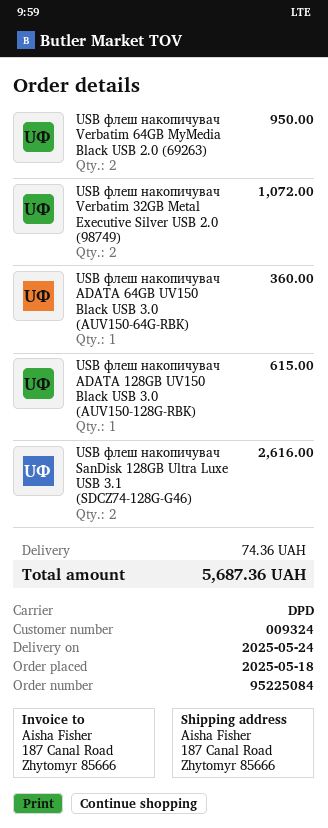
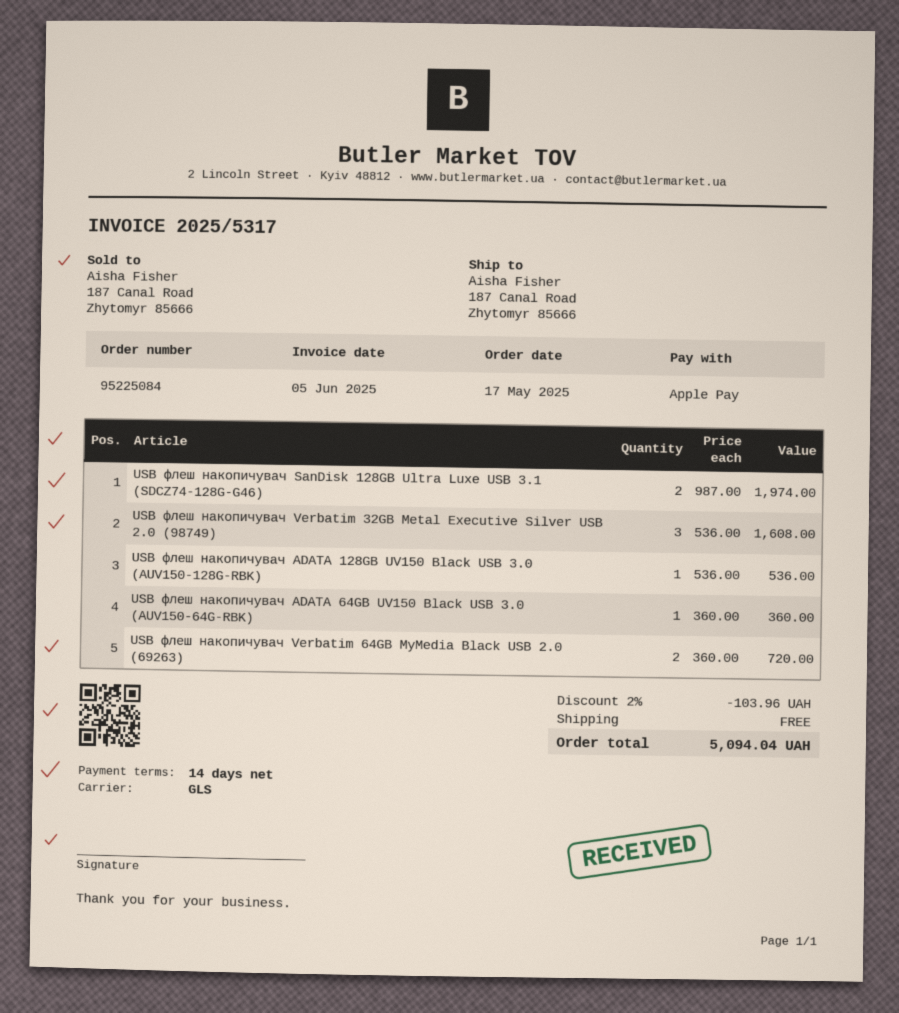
order date: 2025-05-18 -> 2025-05-17
shipping method: DPD -> GLS
USB флеш накопичувач Verbatim 64GB MyMedia Black USB 2.0 (69263): 2 for 950.00 -> 2 for 720.00
USB флеш накопичувач Verbatim 32GB Metal Executive Silver USB 2.0 (98749): 2 for 1072.00 -> 3 for 1608.00
USB флеш накопичувач ADATA 128GB UV150 Black USB 3.0 (AUV150-128G-RBK): 1 for 615.00 -> 1 for 536.00
USB флеш накопичувач SanDisk 128GB Ultra Luxe USB 3.1 (SDCZ74-128G-G46): 2 for 2616.00 -> 2 for 1974.00
discount: none -> 2% = 103.96
shipping: 74.36 -> 0.00
total: 5687.36 -> 5094.04

